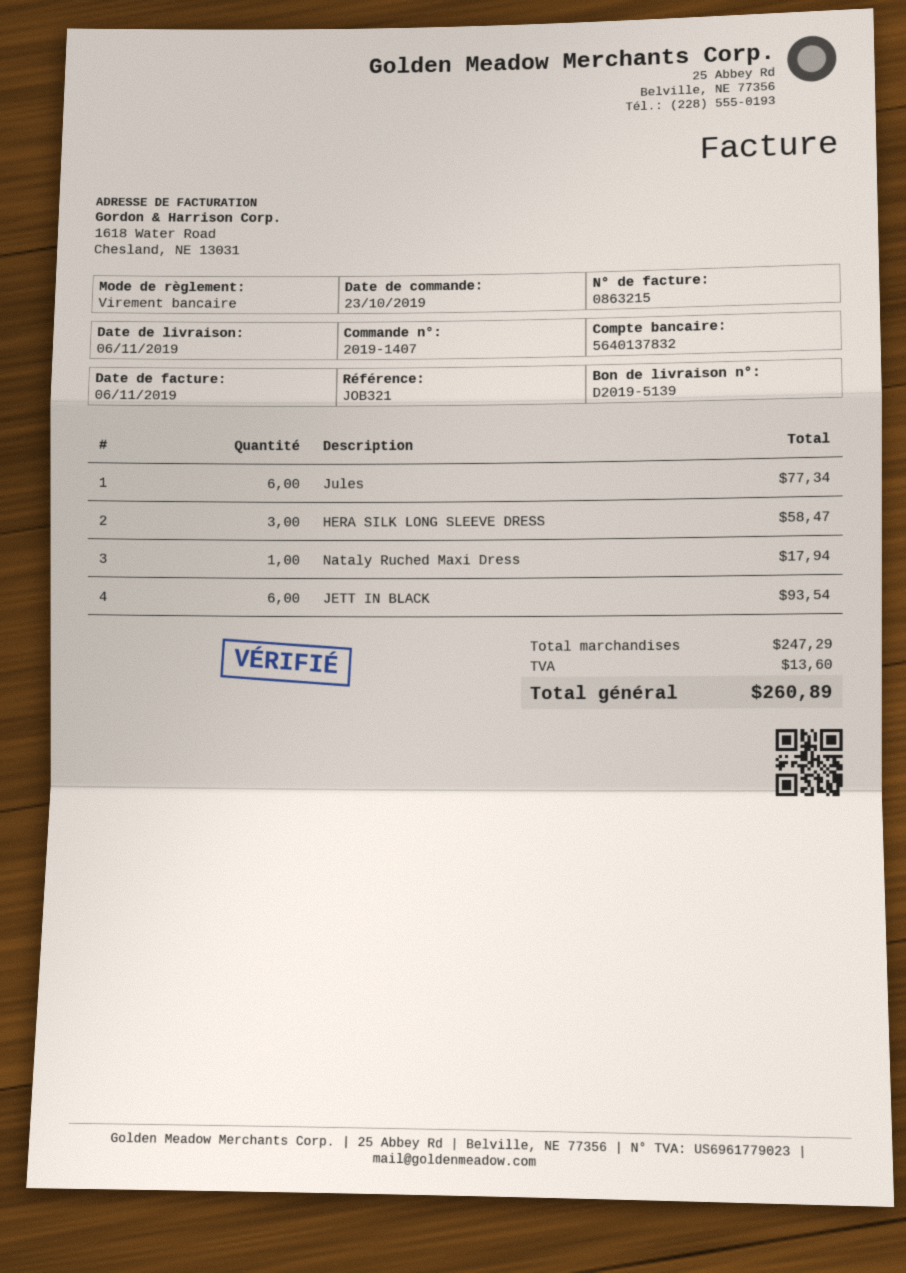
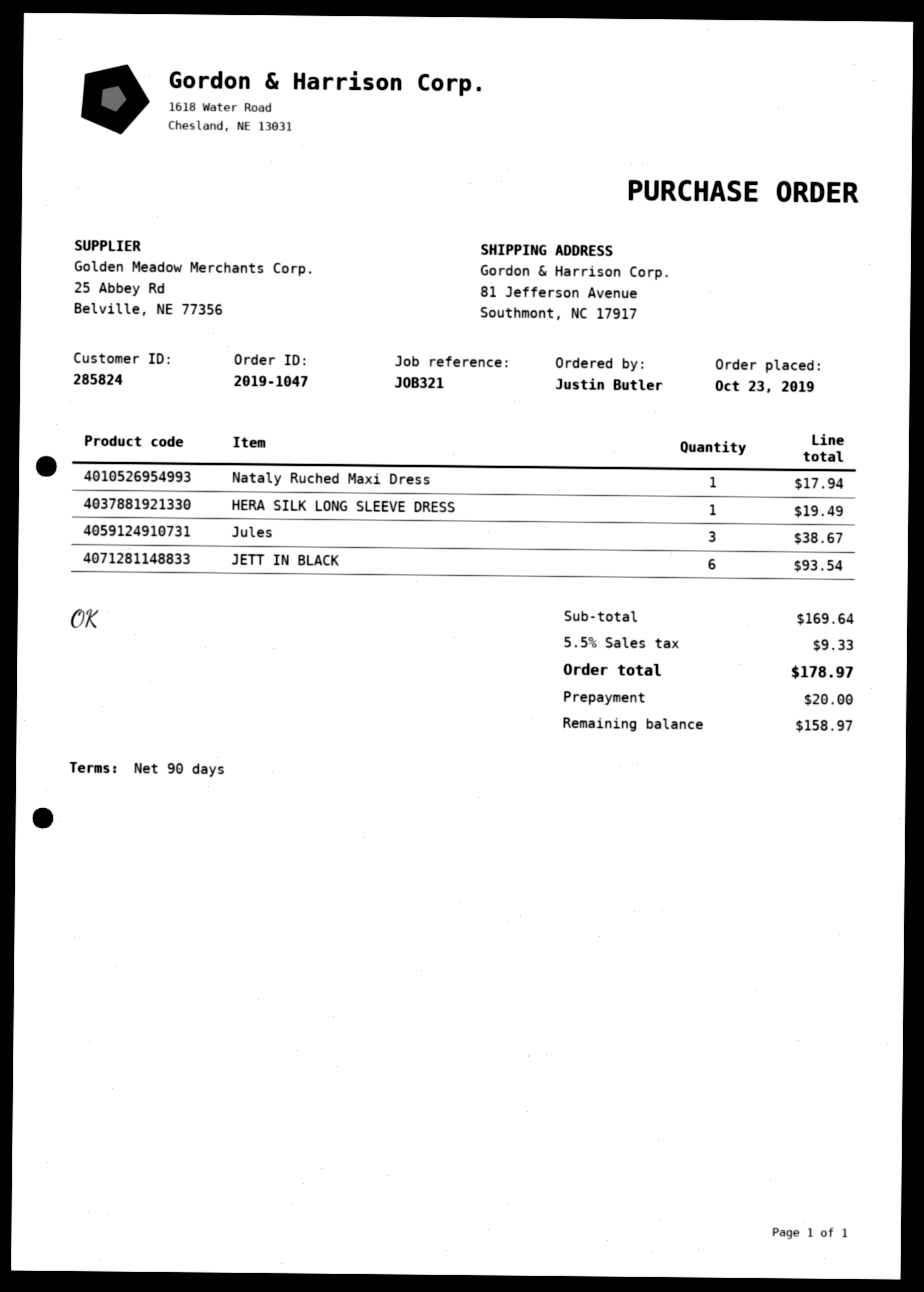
order number: 2019-1407 -> 2019-1047
Jules: 6 for 77.34 -> 3 for 38.67
HERA SILK LONG SLEEVE DRESS: 3 for 58.47 -> 1 for 19.49
subtotal: 247.29 -> 169.64
tax: 13.60 -> 9.33
total: 260.89 -> 178.97

